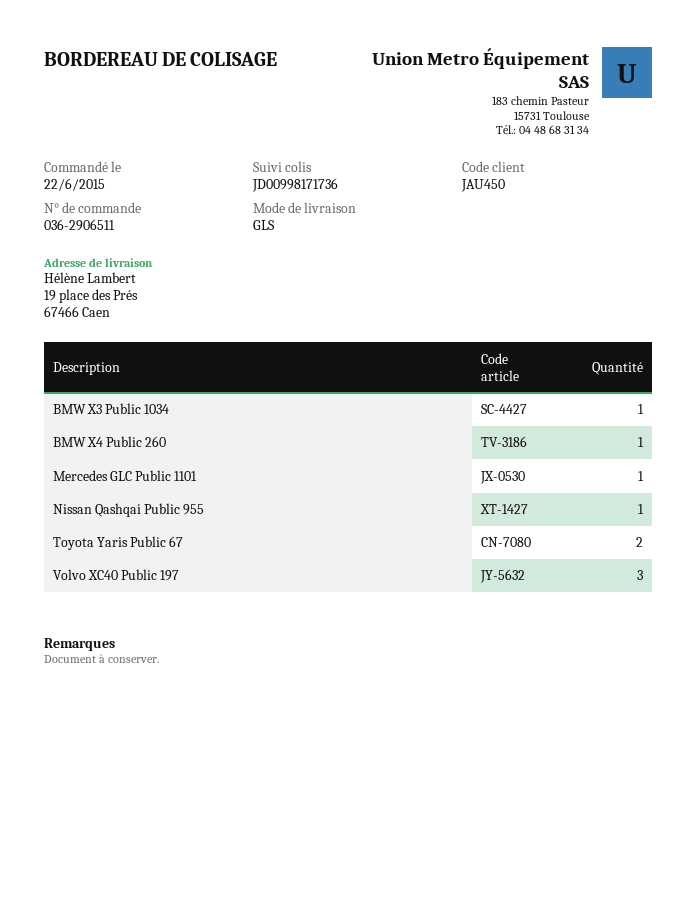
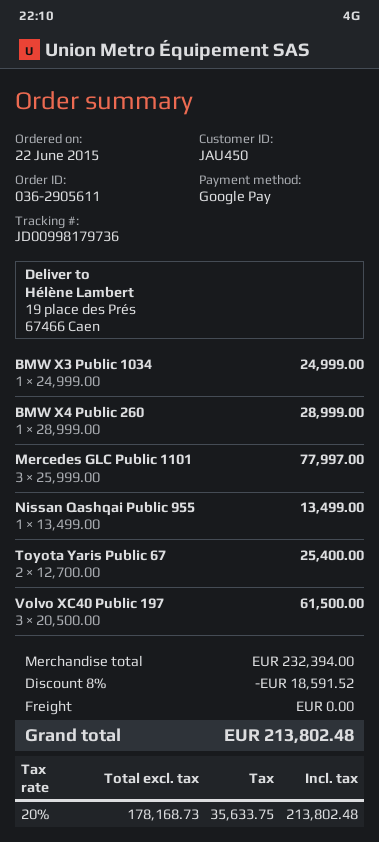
order number: 036-2906511 -> 036-2905611
tracking number: JD00998171736 -> JD00998179736
Mercedes GLC Public 1101: 1 -> 3

